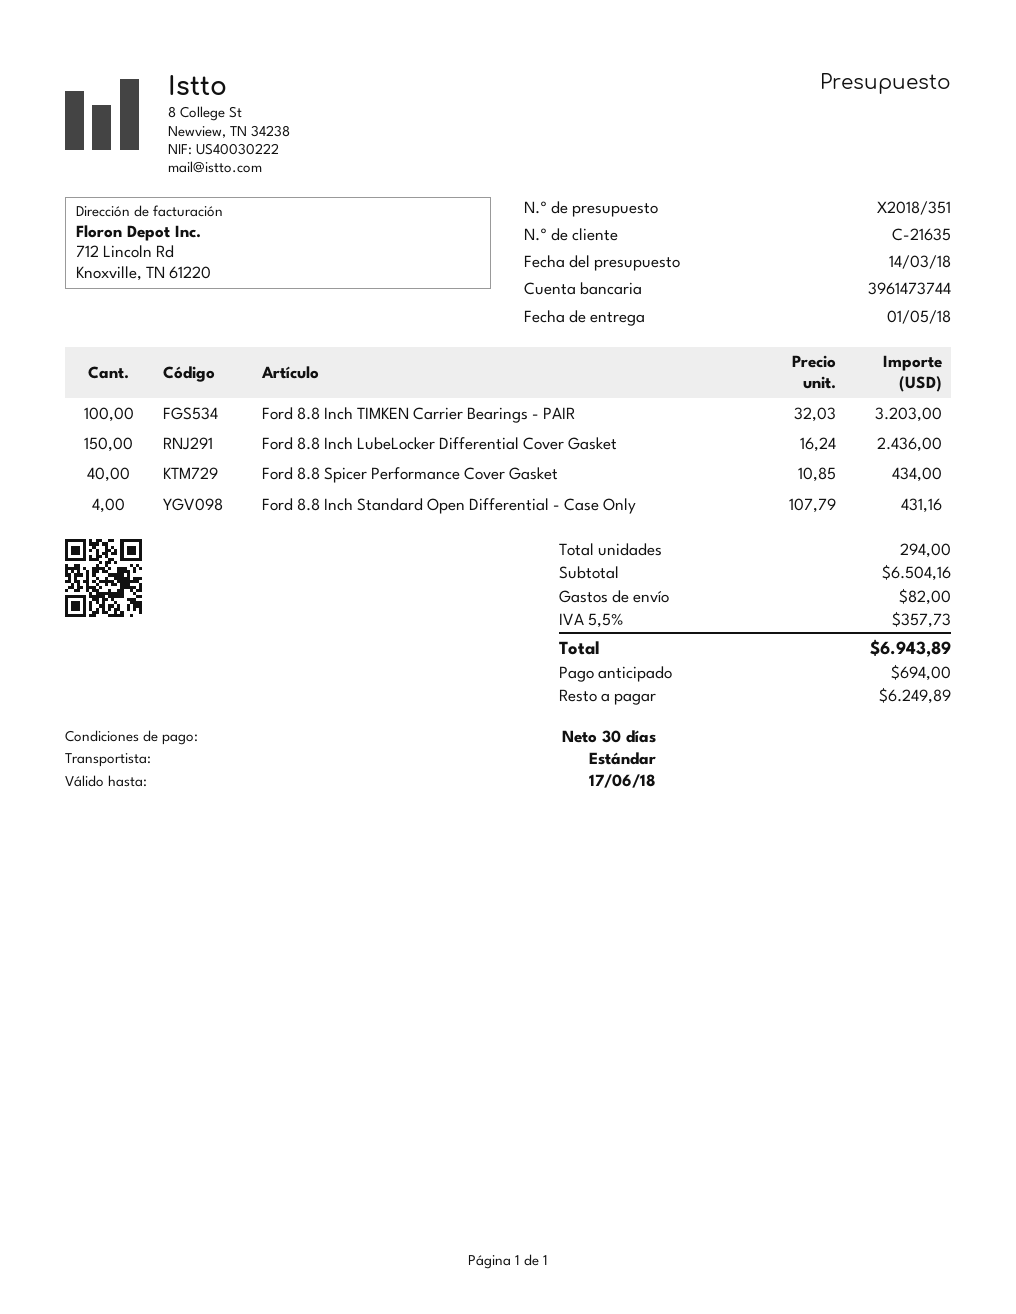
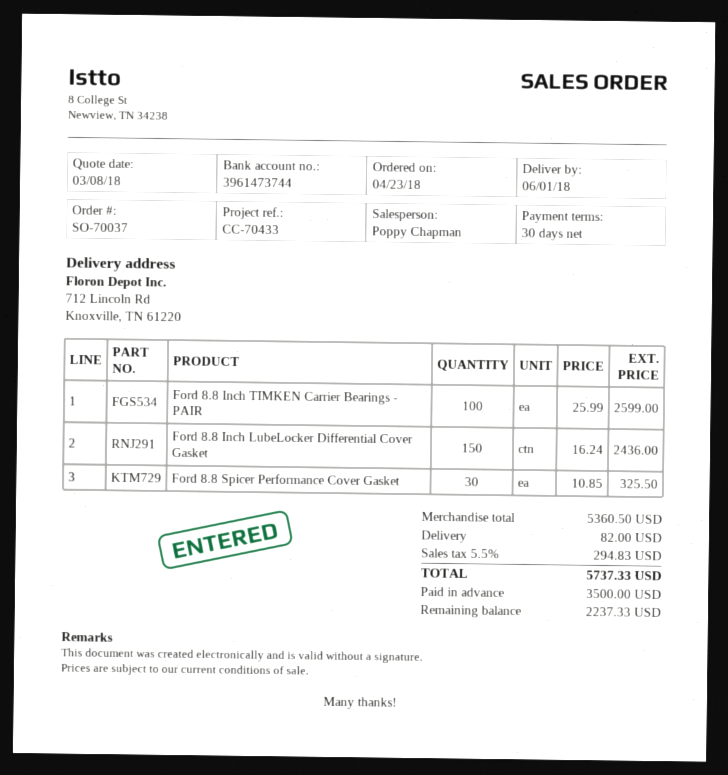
quote date: 2018-03-14 -> 2018-03-08
delivery date: 2018-05-01 -> 2018-06-01
Ford 8.8 Inch TIMKEN Carrier Bearings - PAIR: 100 x 32.03 = 3203.00 -> 100 x 25.99 = 2599.00
Ford 8.8 Spicer Performance Cover Gasket: 40 x 10.85 = 434.00 -> 30 x 10.85 = 325.50
Ford 8.8 Inch Standard Open Differential - Case Only: 4 x 107.79 = 431.16 -> none
subtotal: 6504.16 -> 5360.50
tax: 5.5% = 357.73 -> 5.5% = 294.83
total: 6943.89 -> 5737.33
deposit: 694.00 -> 3500.00
balance: 6249.89 -> 2237.33

